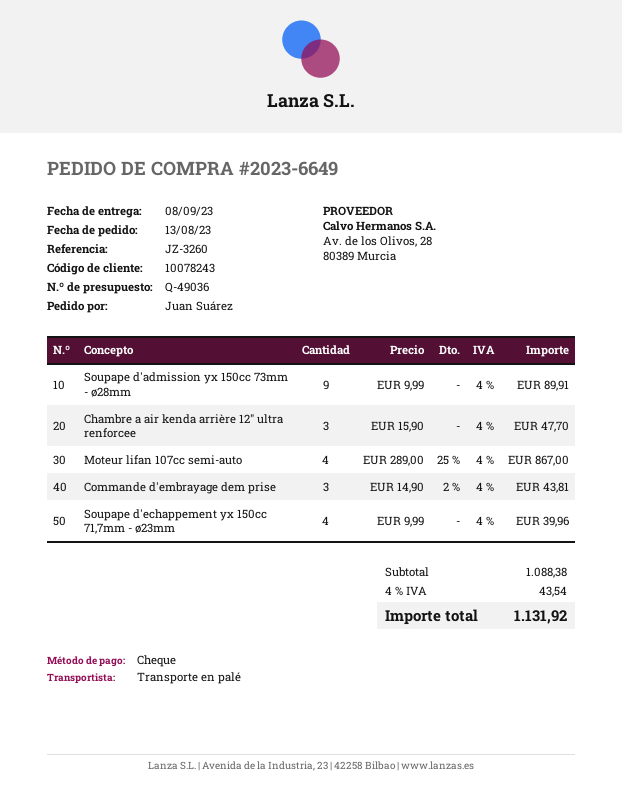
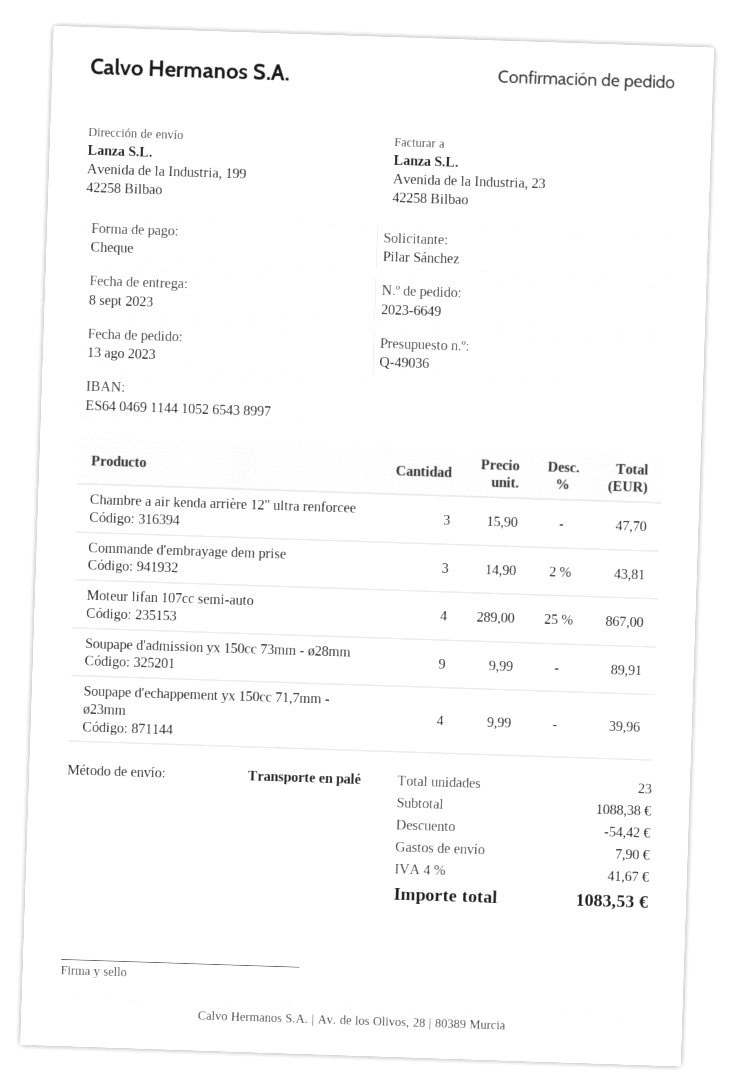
ordered by: Juan Suárez -> Pilar Sánchez
discount: none -> 54.42
shipping: none -> 7.90
tax: 4% = 43.54 -> 4% = 41.67
total: 1131.92 -> 1083.53

